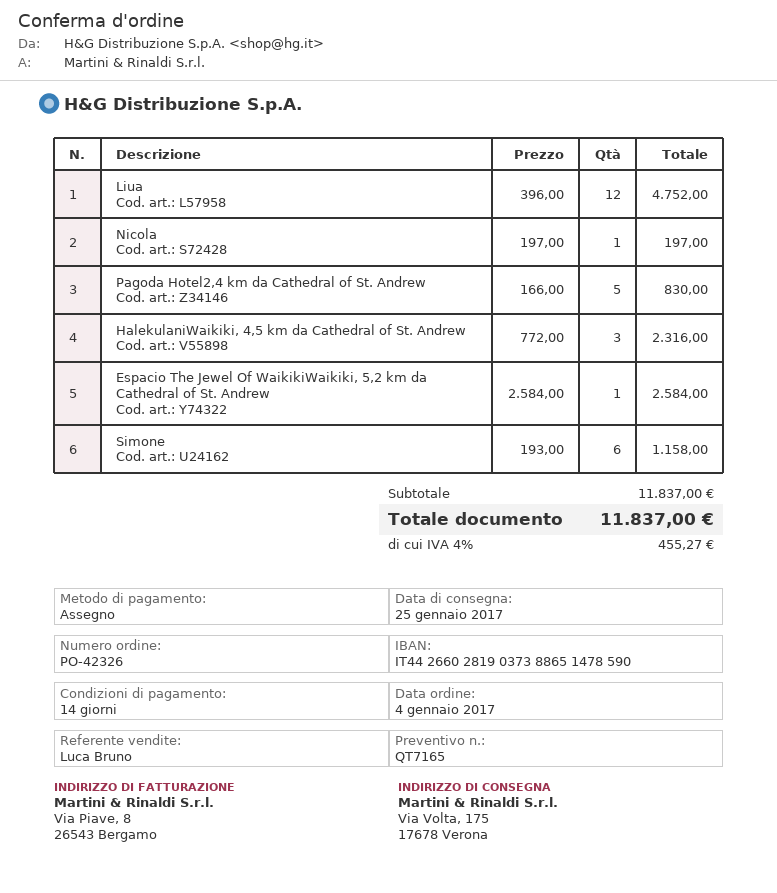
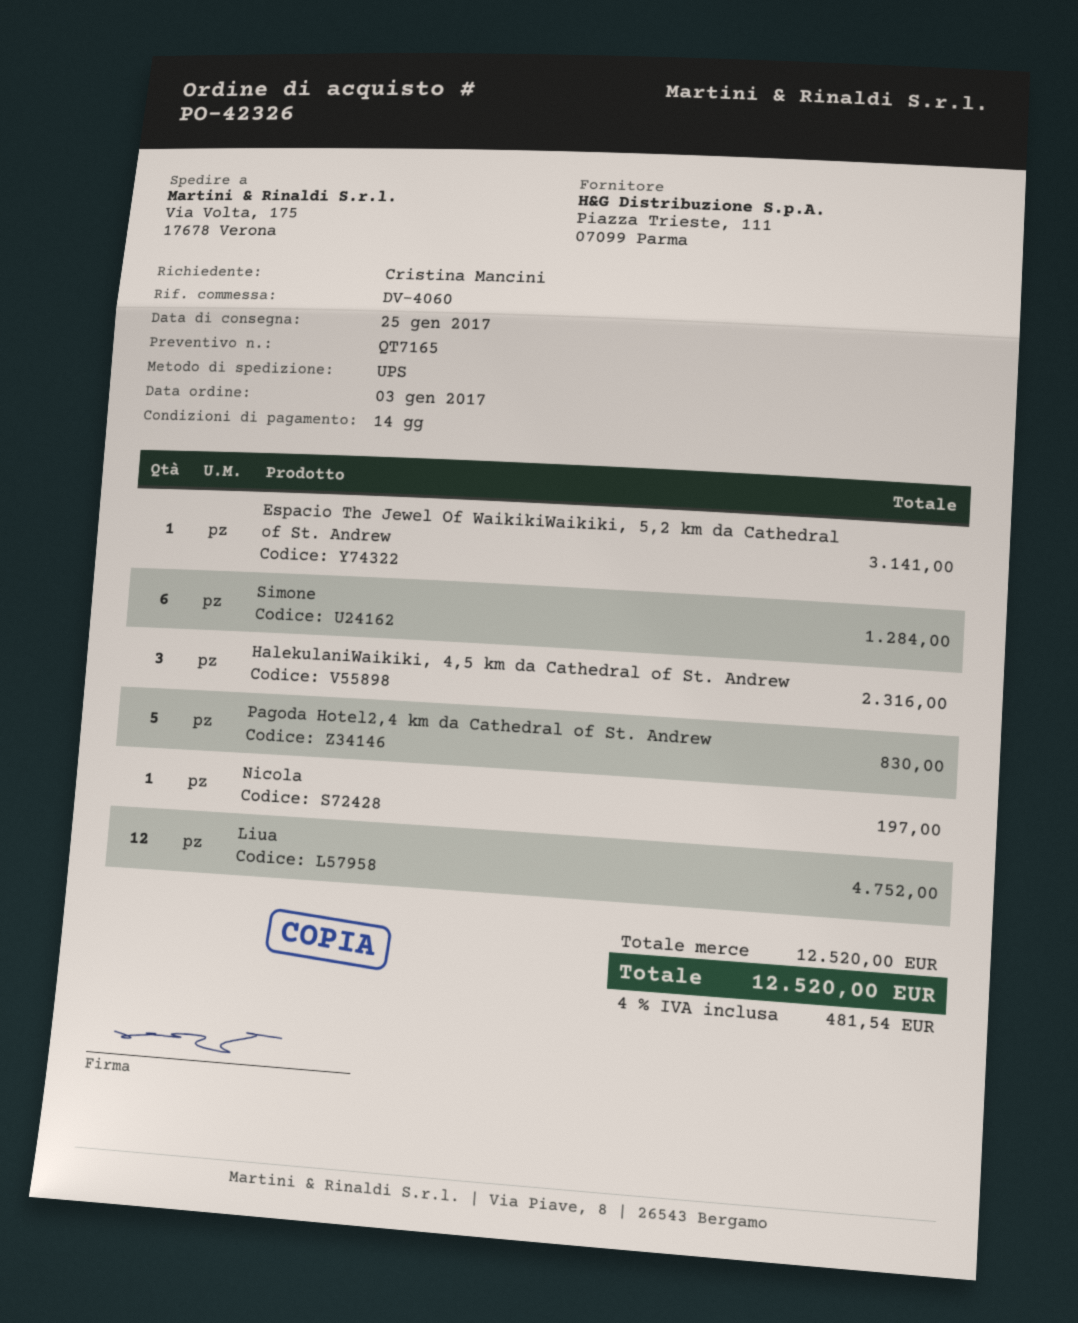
order date: 2017-01-04 -> 2017-01-03
Espacio The Jewel Of WaikikiWaikiki, 5,2 km da Cathedral of St. Andrew: 1 for 2584.00 -> 1 for 3141.00
Simone: 6 for 1158.00 -> 6 for 1284.00
subtotal: 11837.00 -> 12520.00
tax: 4% = 455.27 -> 4% = 481.54
total: 11837.00 -> 12520.00

